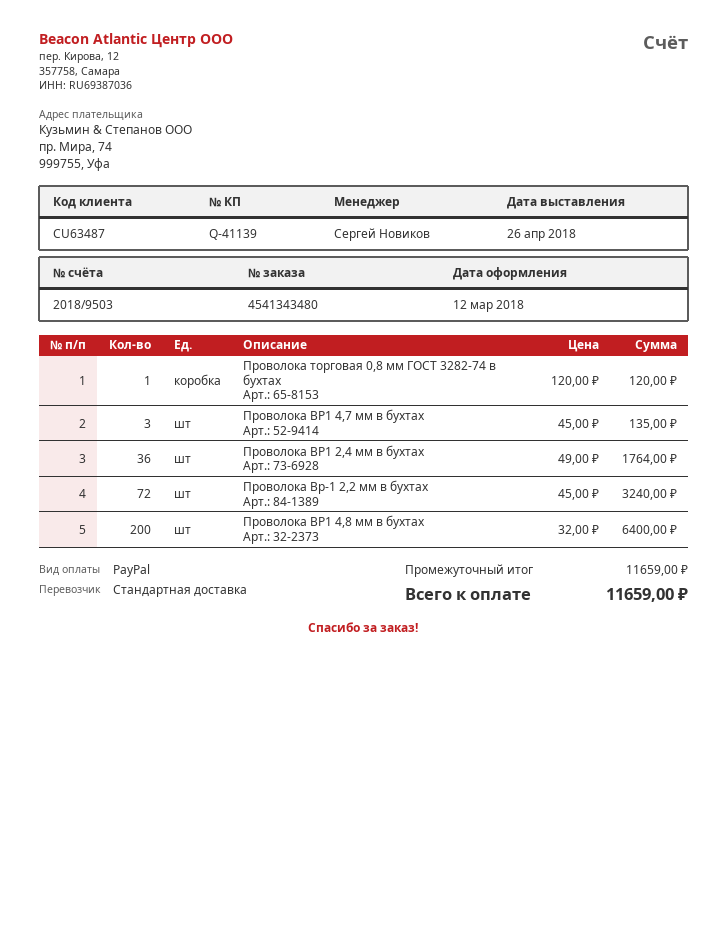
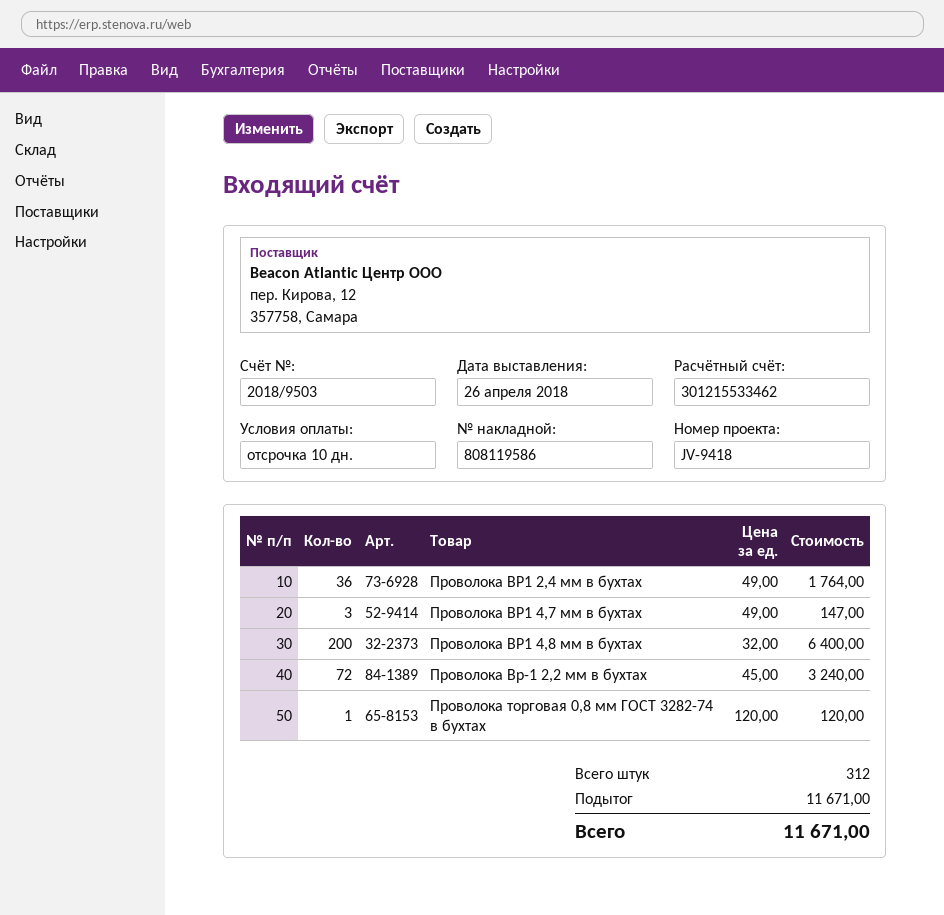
Проволока ВР1 4,7 мм в бухтах: 3 x 45.00 = 135.00 -> 3 x 49.00 = 147.00
subtotal: 11659.00 -> 11671.00
total: 11659.00 -> 11671.00

